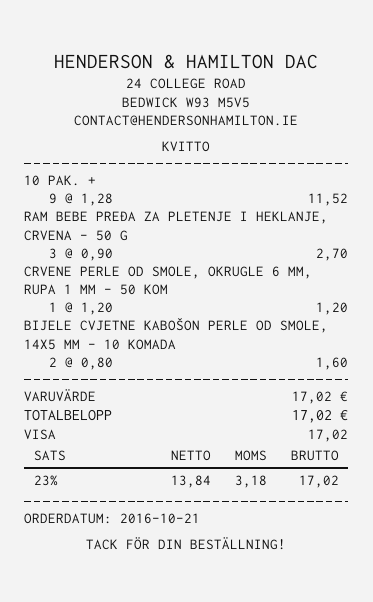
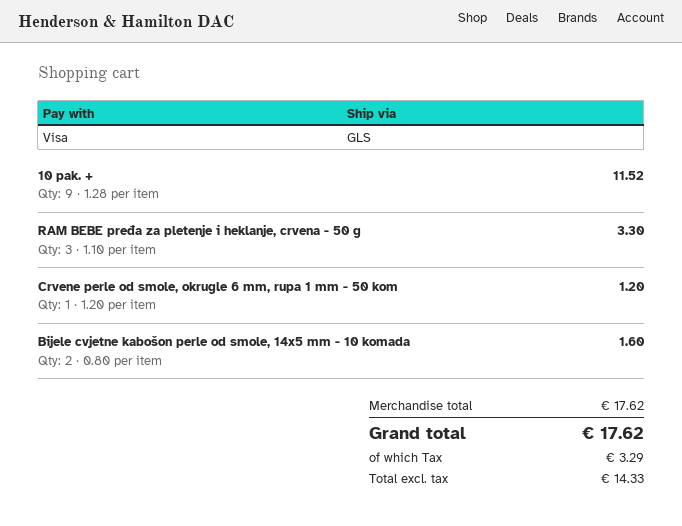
RAM BEBE PREĐA ZA PLETENJE I HEKLANJE, CRVENA - 50 G: 3 x 0.90 = 2.70 -> 3 x 1.10 = 3.30
subtotal: 17.02 -> 17.62
net: 13.84 -> 14.33
tax: 3.18 -> 3.29
total: 17.02 -> 17.62

